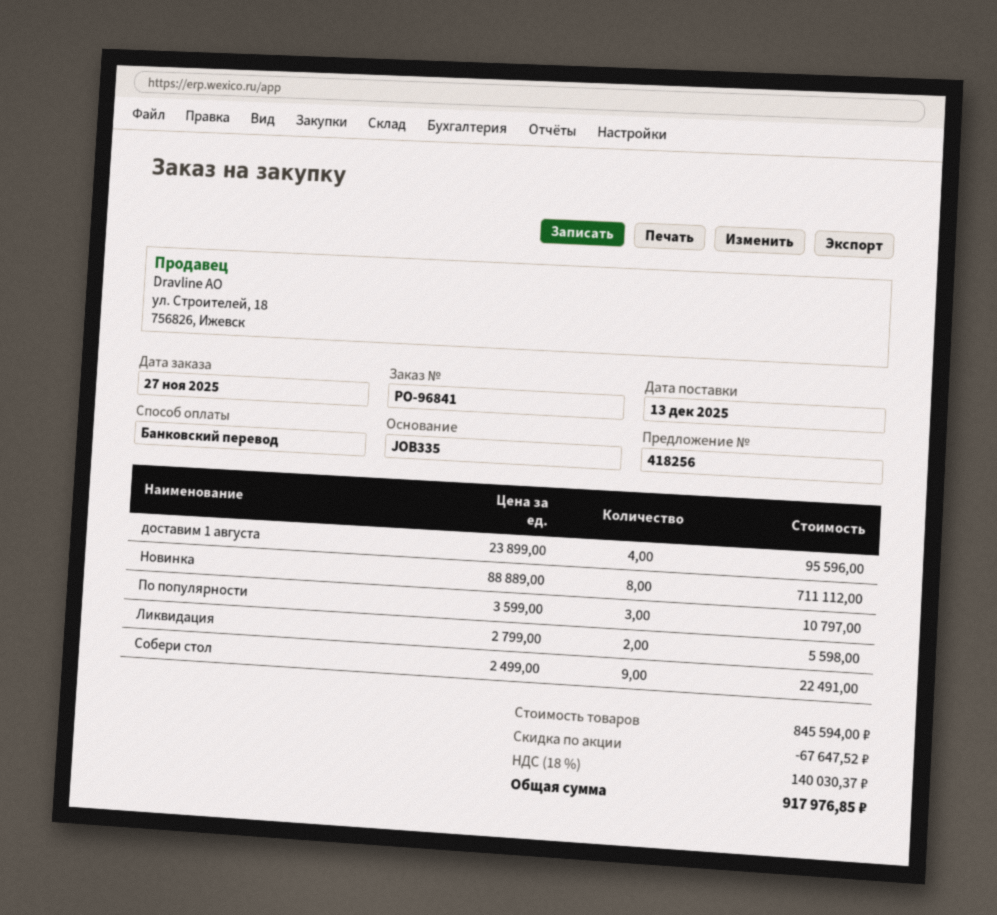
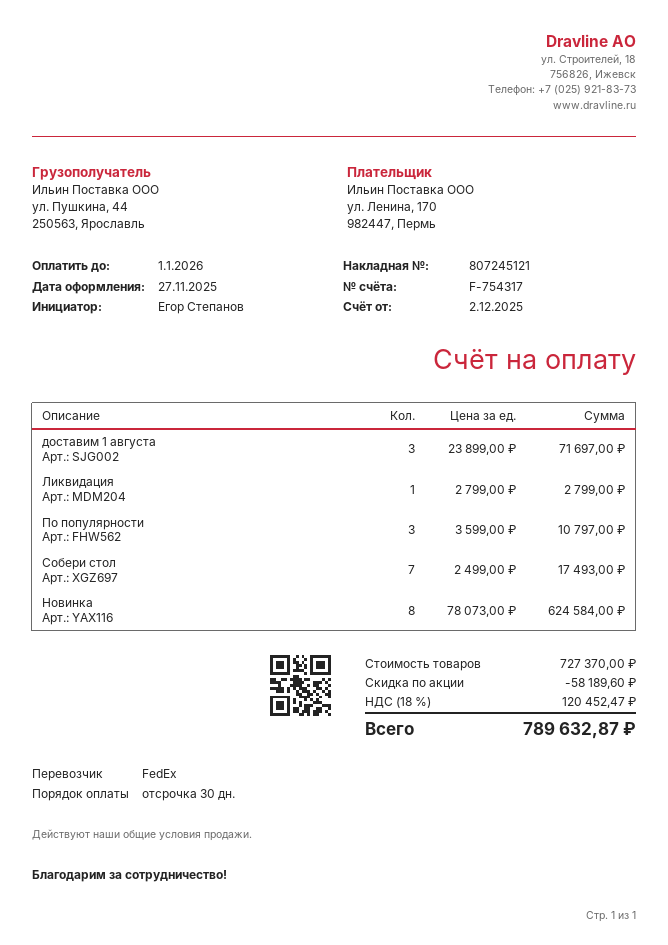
доставим 1 августа: 4 x 23899.00 = 95596.00 -> 3 x 23899.00 = 71697.00
Новинка: 8 x 88889.00 = 711112.00 -> 8 x 78073.00 = 624584.00
Ликвидация: 2 x 2799.00 = 5598.00 -> 1 x 2799.00 = 2799.00
Собери стол: 9 x 2499.00 = 22491.00 -> 7 x 2499.00 = 17493.00
subtotal: 845594.00 -> 727370.00
discount: 67647.52 -> 58189.60
tax: 18% = 140030.37 -> 18% = 120452.47
total: 917976.85 -> 789632.87

